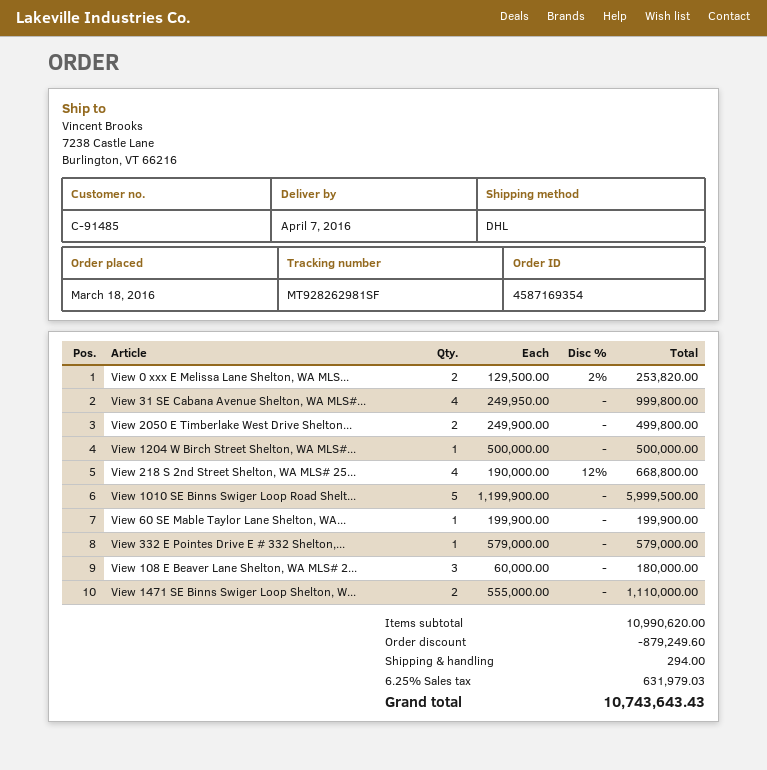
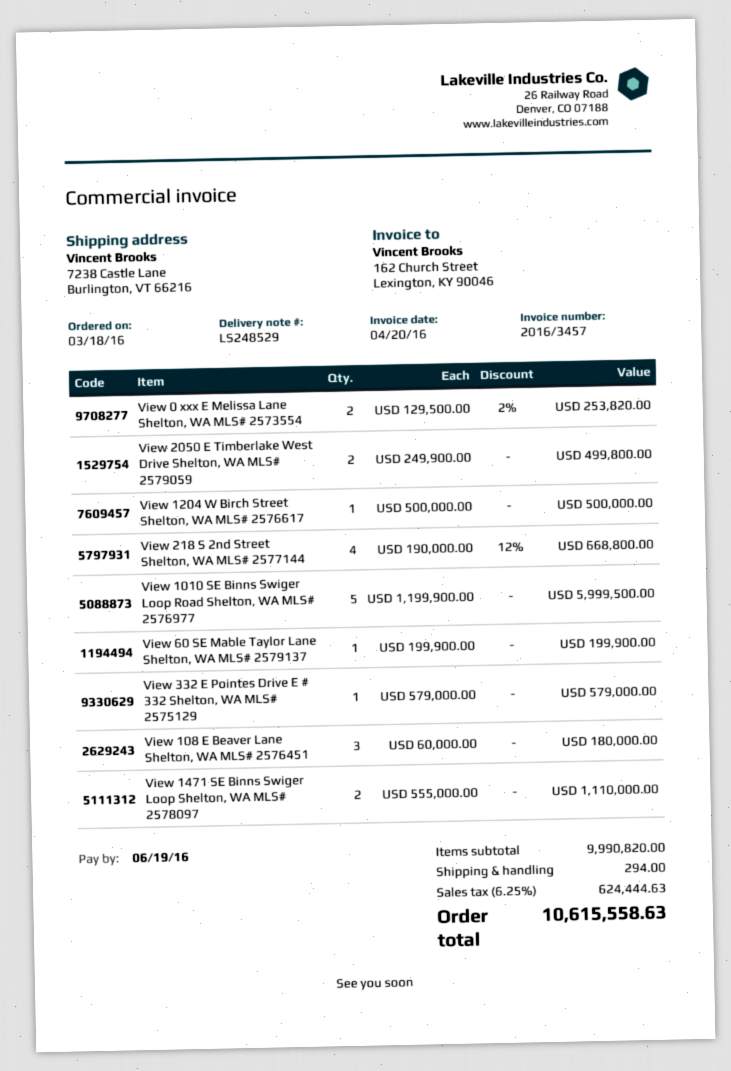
View 31 SE Cabana Avenue Shelton, WA MLS#...: 4 x 249950.00 = 999800.00 -> none
subtotal: 10990620.00 -> 9990820.00
discount: 879249.60 -> none
tax: 6.25% = 631979.03 -> 6.25% = 624444.63
total: 10743643.43 -> 10615558.63

